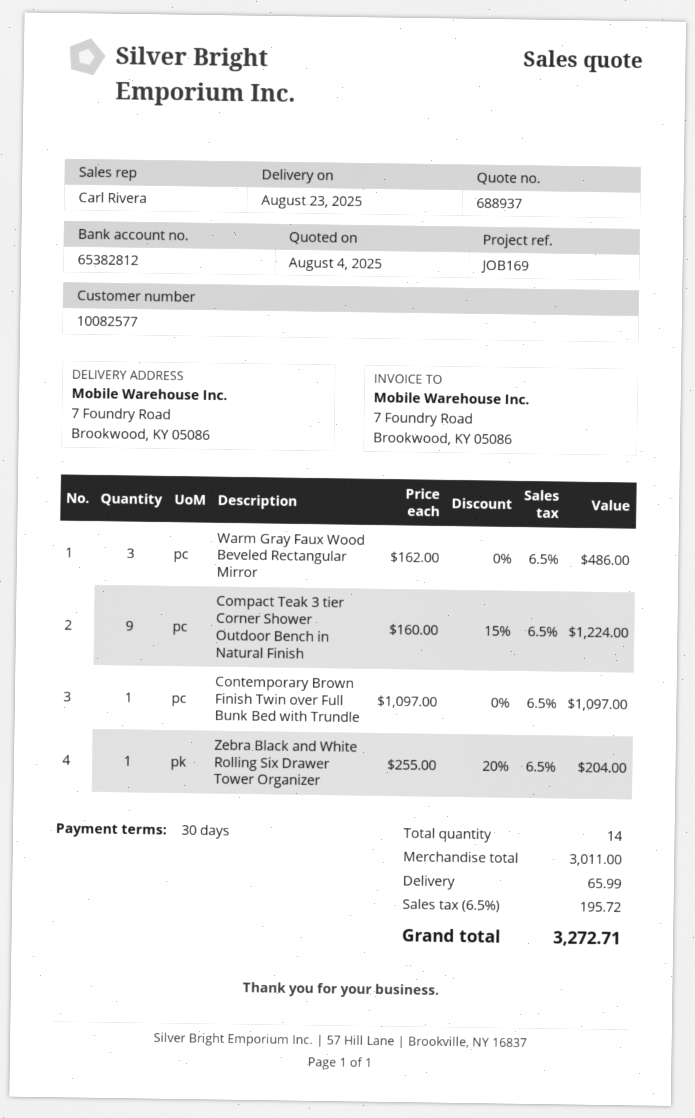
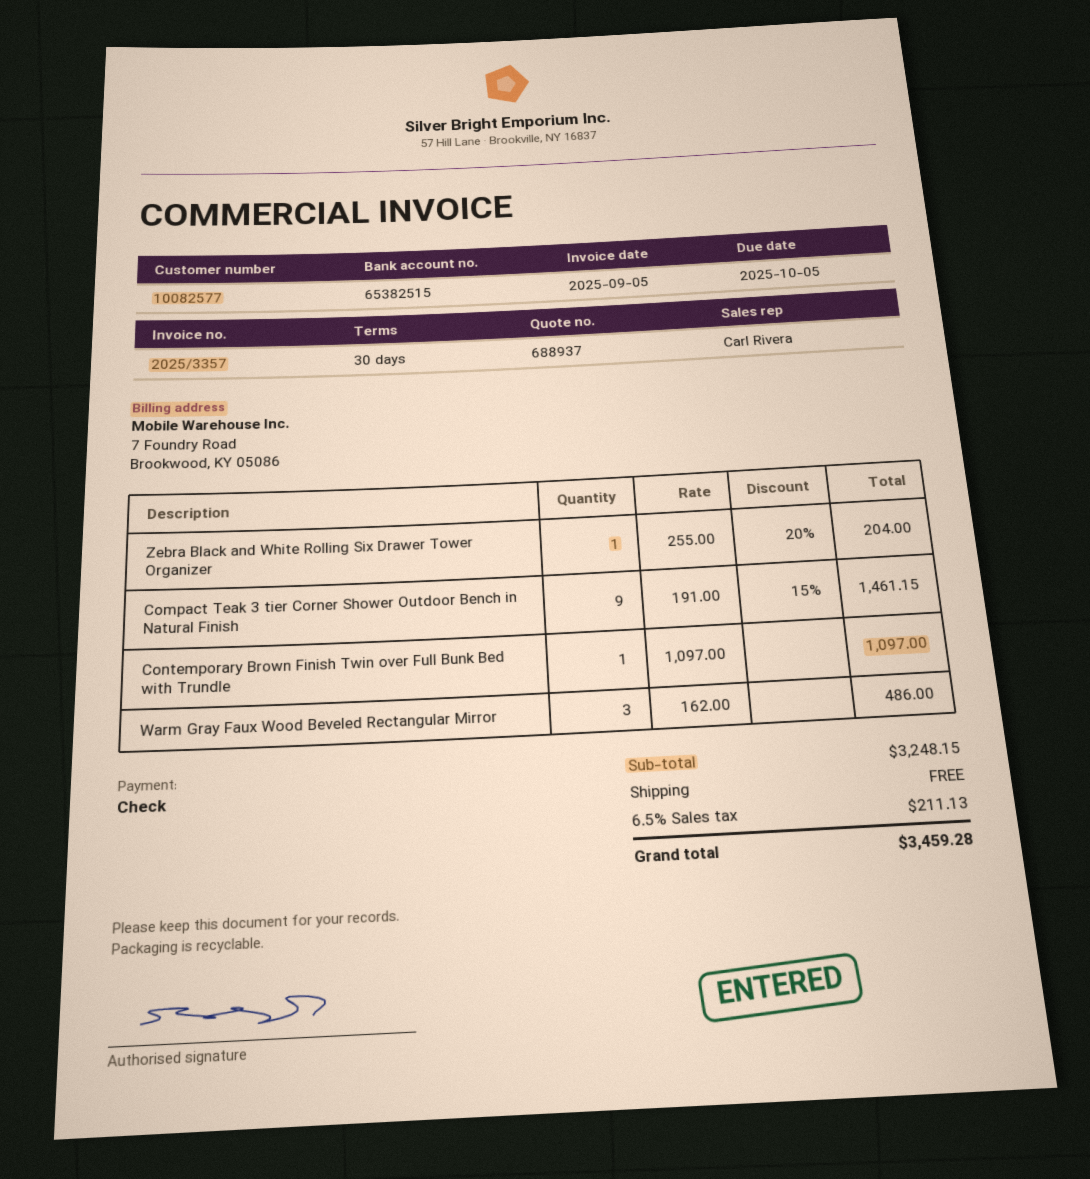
bank account: 65382812 -> 65382515
Compact Teak 3 tier Corner Shower Outdoor Bench in Natural Finish: 9 x 160.00 - 15% = 1224.00 -> 9 x 191.00 - 15% = 1461.15
subtotal: 3011.00 -> 3248.15
shipping: 65.99 -> 0.00
tax: 6.5% = 195.72 -> 6.5% = 211.13
total: 3272.71 -> 3459.28

